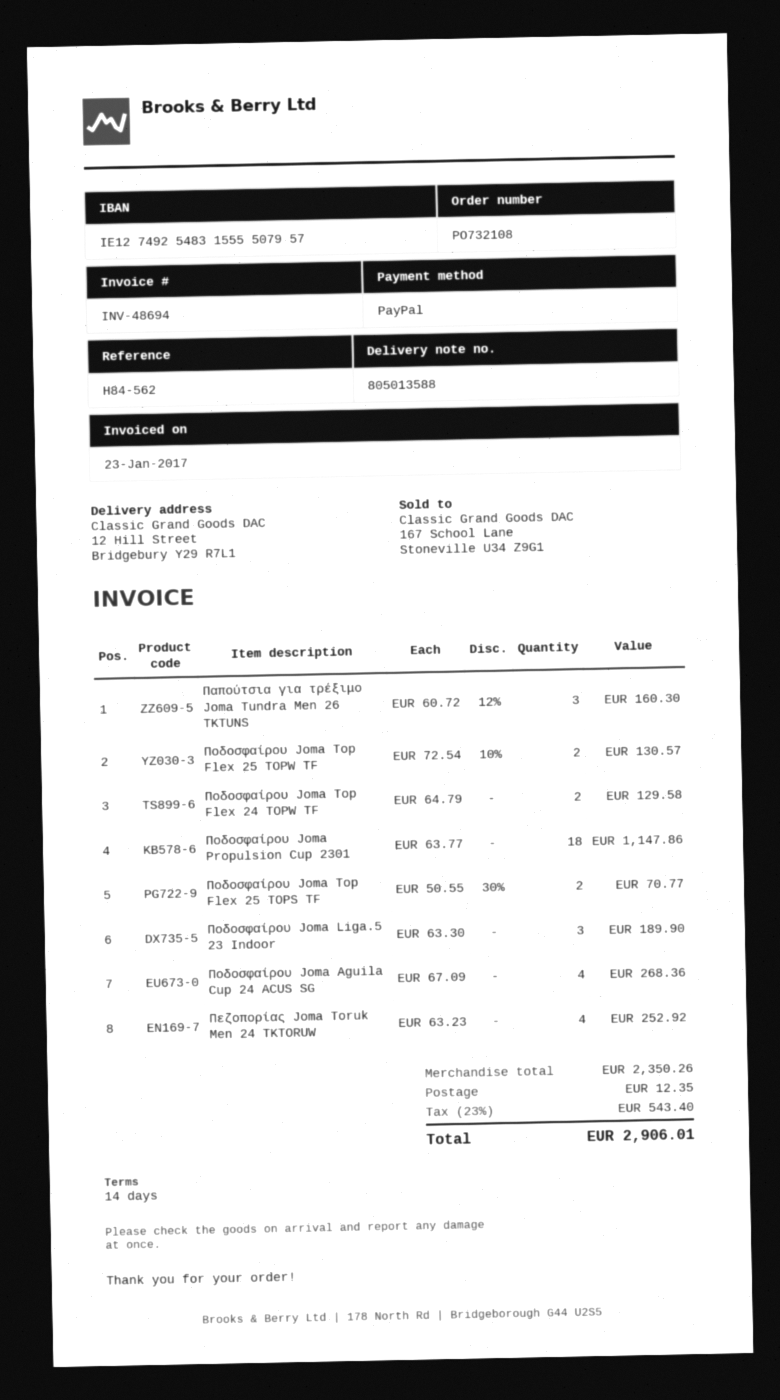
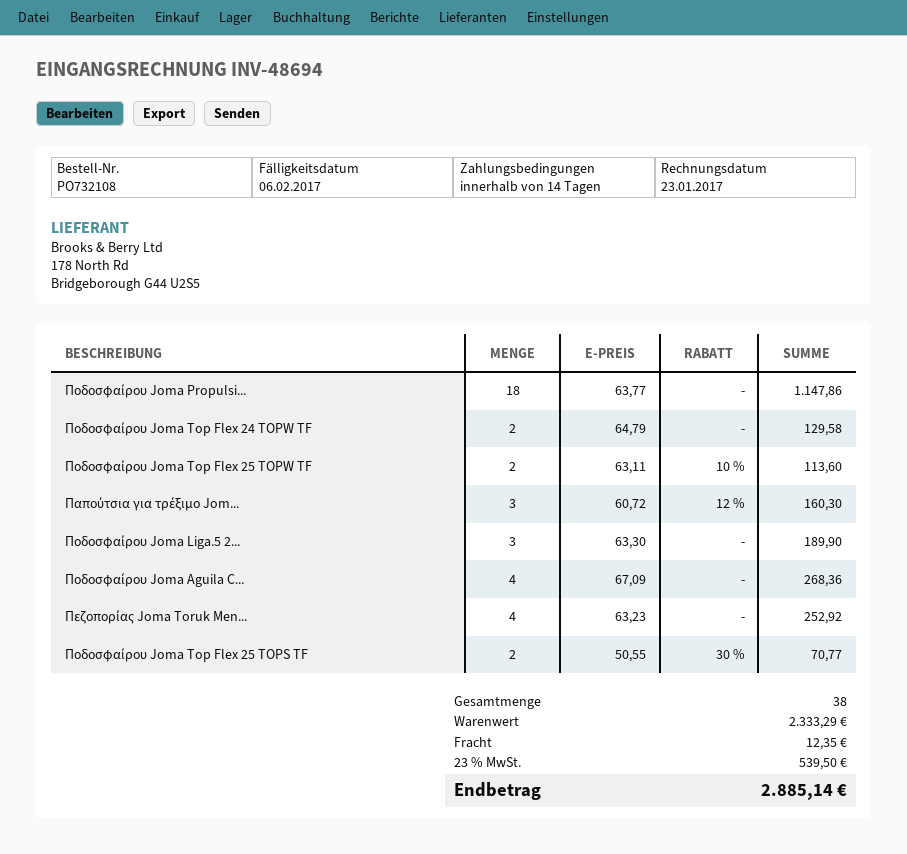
Ποδοσφαίρου Joma Top Flex 25 TOPW TF: 2 x 72.54 - 10% = 130.57 -> 2 x 63.11 - 10% = 113.60
subtotal: 2350.26 -> 2333.29
tax: 23% = 543.40 -> 23% = 539.50
total: 2906.01 -> 2885.14

